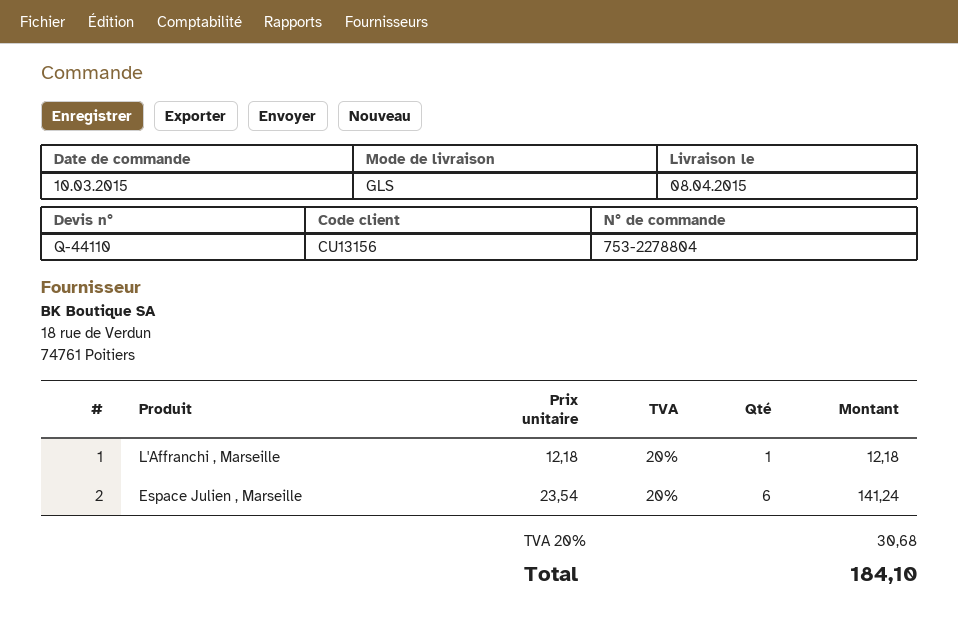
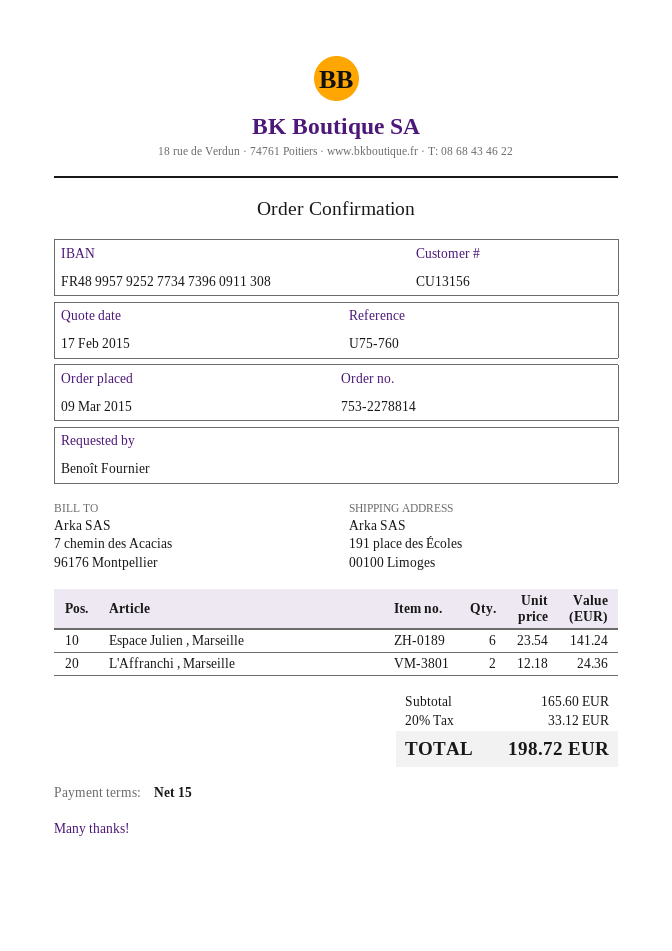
order number: 753-2278804 -> 753-2278814
order date: 2015-03-10 -> 2015-03-09
L'Affranchi , Marseille: 1 x 12.18 = 12.18 -> 2 x 12.18 = 24.36
tax: 20% = 30.68 -> 20% = 33.12
total: 184.10 -> 198.72

